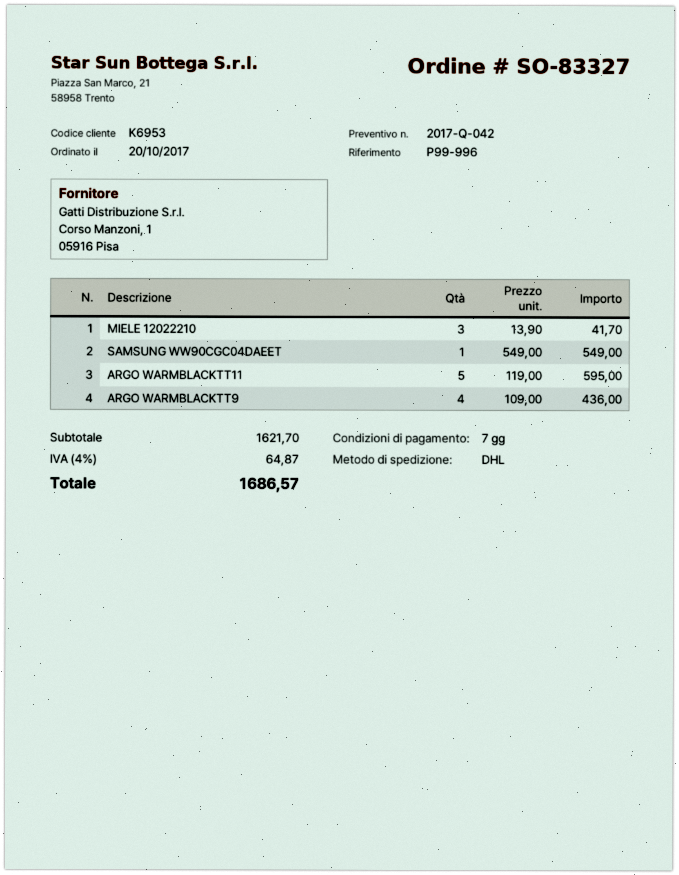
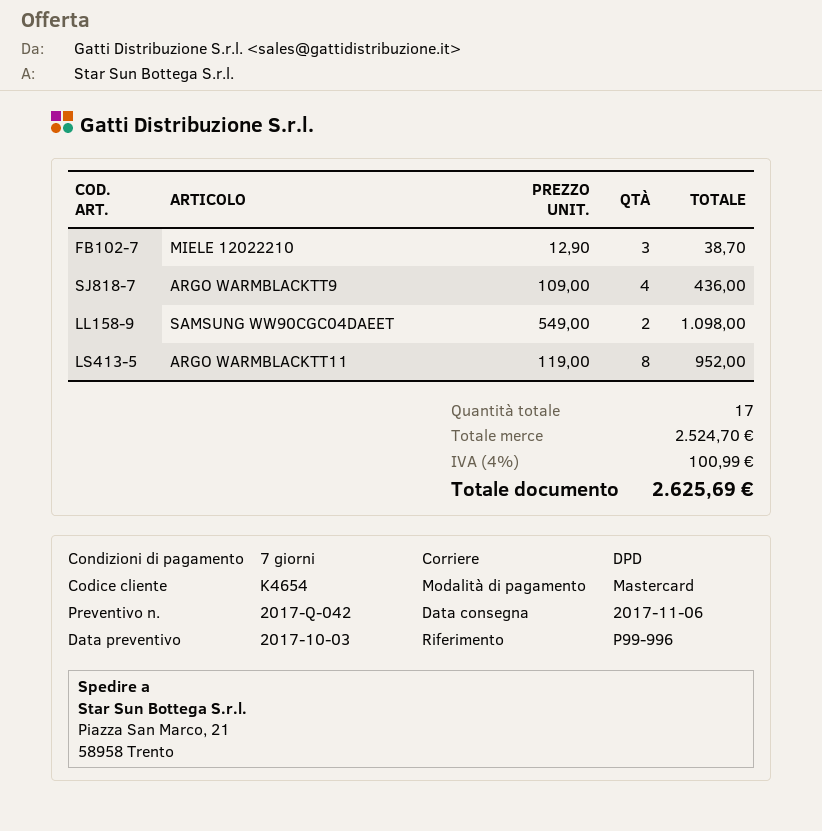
customer number: K6953 -> K4654
shipping method: DHL -> DPD
MIELE 12022210: 3 x 13.90 = 41.70 -> 3 x 12.90 = 38.70
SAMSUNG WW90CGC04DAEET: 1 x 549.00 = 549.00 -> 2 x 549.00 = 1098.00
ARGO WARMBLACKTT11: 5 x 119.00 = 595.00 -> 8 x 119.00 = 952.00
subtotal: 1621.70 -> 2524.70
tax: 4% = 64.87 -> 4% = 100.99
total: 1686.57 -> 2625.69

